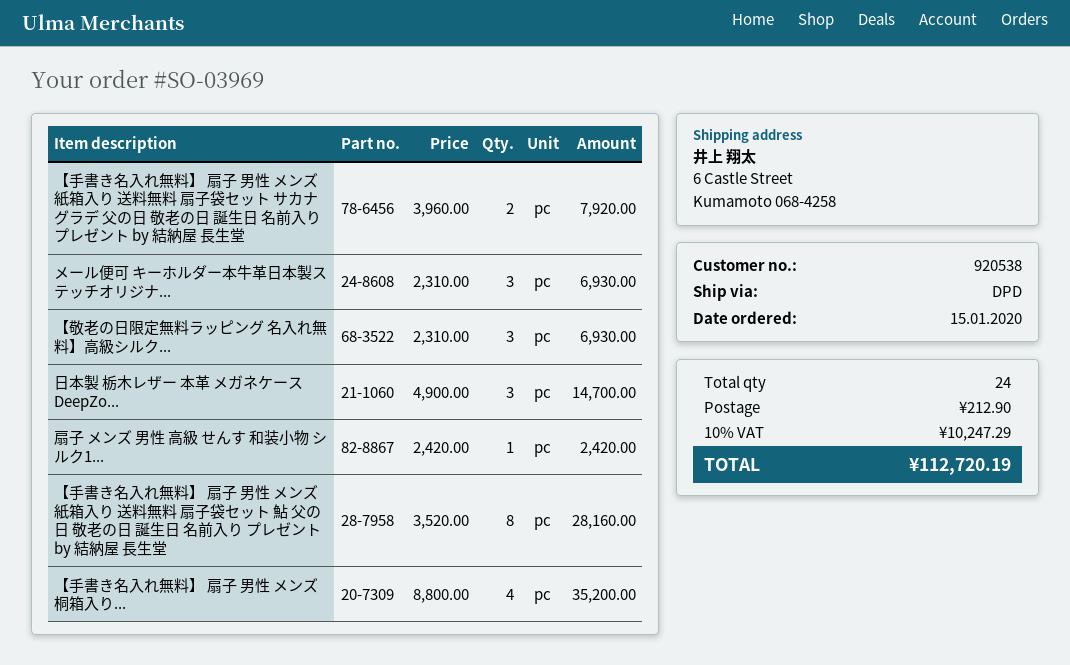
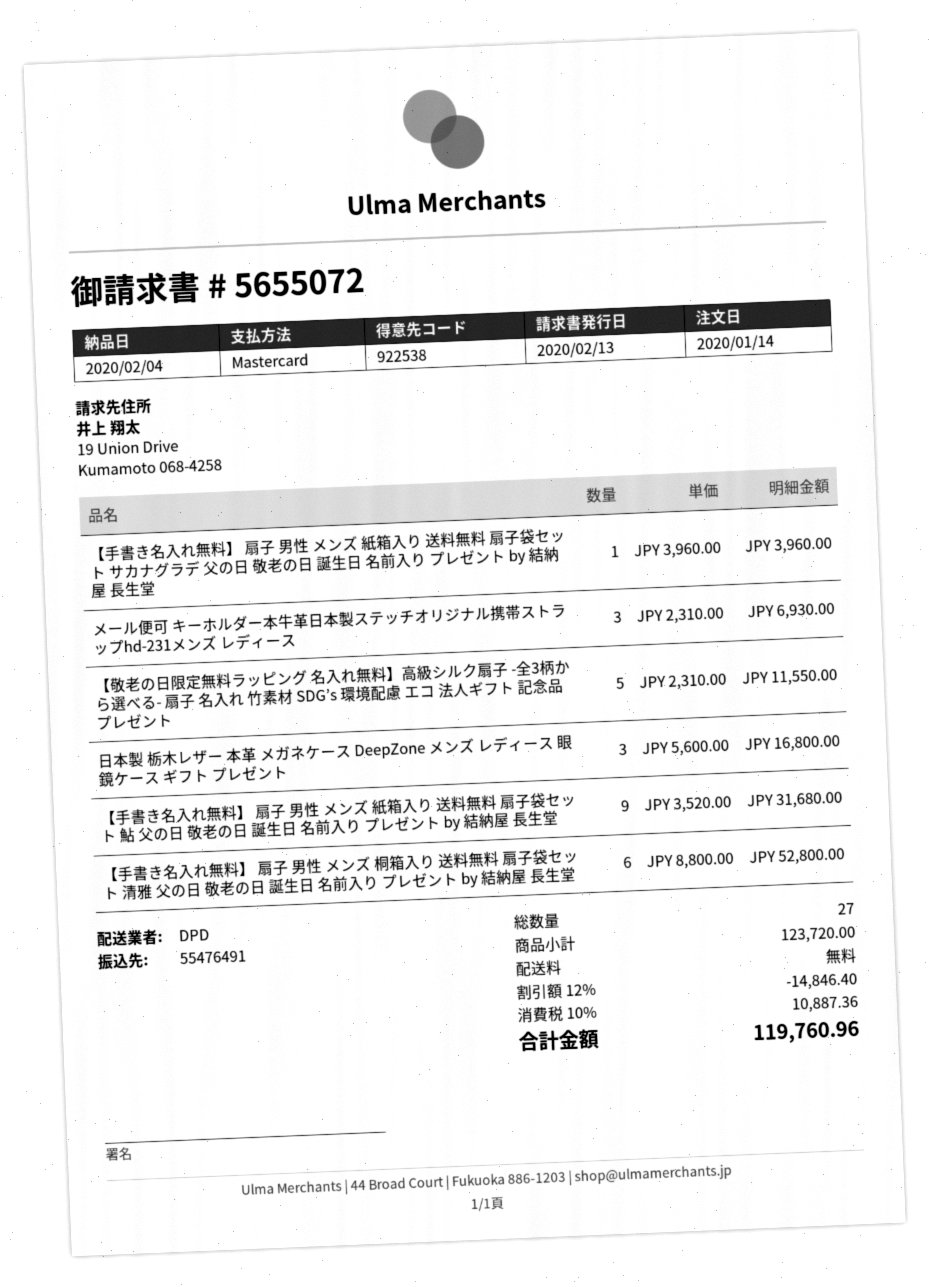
order date: 2020-01-15 -> 2020-01-14
customer number: 920538 -> 922538
【手書き名入れ無料】 扇子 男性 メンズ 紙箱入り 送料無料 扇子袋セット サカナグラデ 父の日 敬老の日 誕生日 名前入り プレゼント by 結納屋 長生堂: 2 x 3960.00 = 7920.00 -> 1 x 3960.00 = 3960.00
【敬老の日限定無料ラッピング 名入れ無料】高級シルク...: 3 x 2310.00 = 6930.00 -> 5 x 2310.00 = 11550.00
日本製 栃木レザー 本革 メガネケース DeepZo...: 3 x 4900.00 = 14700.00 -> 3 x 5600.00 = 16800.00
扇子 メンズ 男性 高級 せんす 和装小物 シルク1...: 1 x 2420.00 = 2420.00 -> none
【手書き名入れ無料】 扇子 男性 メンズ 紙箱入り 送料無料 扇子袋セット 鮎 父の日 敬老の日 誕生日 名前入り プレゼント by 結納屋 長生堂: 8 x 3520.00 = 28160.00 -> 9 x 3520.00 = 31680.00
【手書き名入れ無料】 扇子 男性 メンズ 桐箱入り...: 4 x 8800.00 = 35200.00 -> 6 x 8800.00 = 52800.00
total quantity: 24 -> 27
discount: none -> 12% = 14846.40
shipping: 212.90 -> 0.00
tax: 10% = 10247.29 -> 10% = 10887.36
total: 112720.19 -> 119760.96

